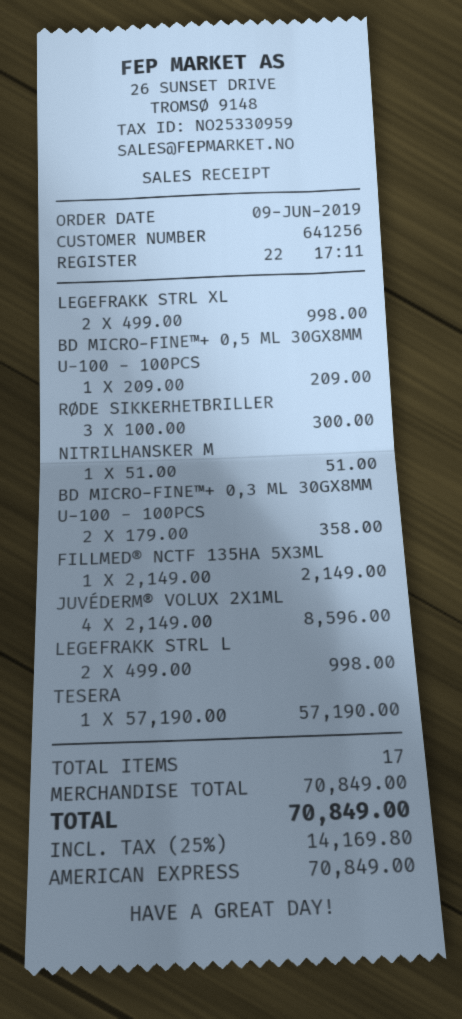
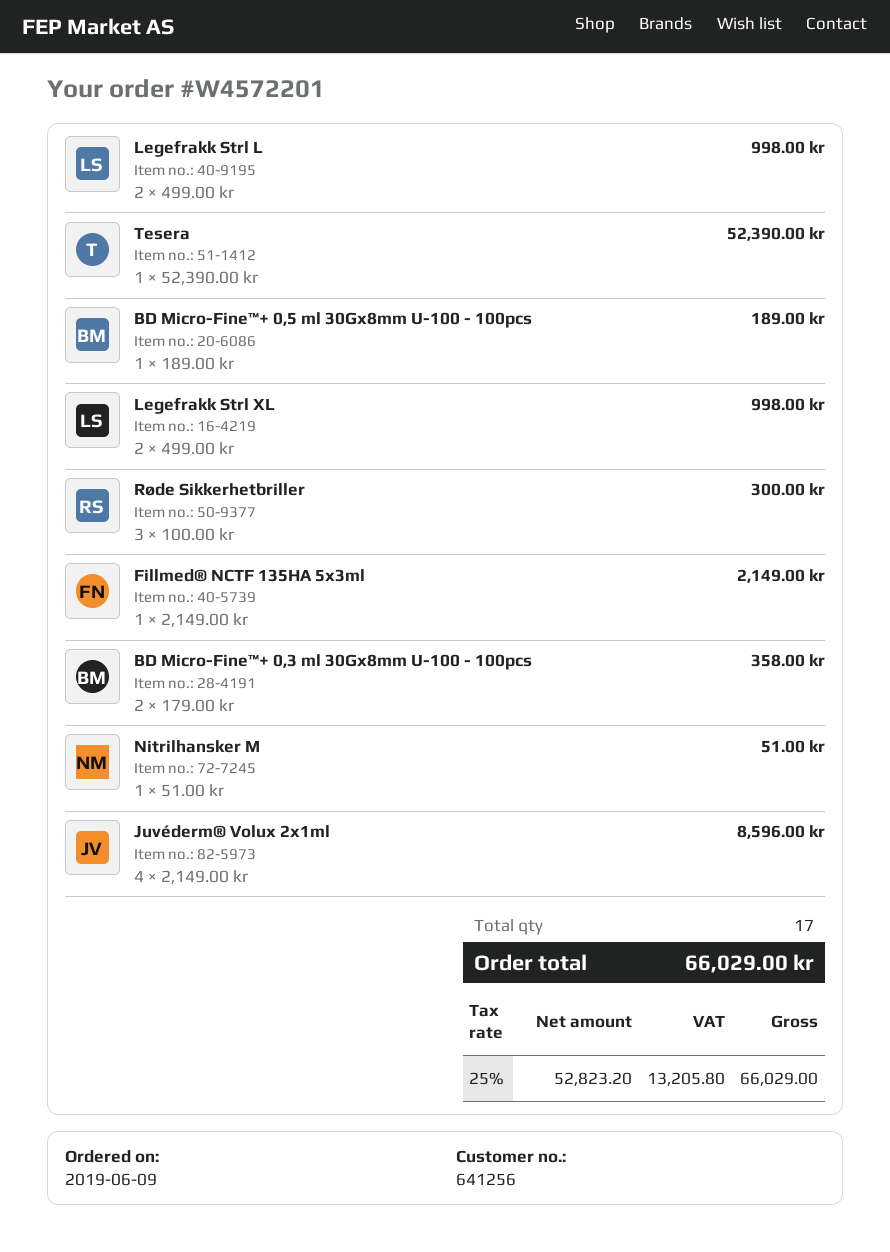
BD MICRO-FINE™+ 0,5 ML 30GX8MM U-100 - 100PCS: 1 x 209.00 = 209.00 -> 1 x 189.00 = 189.00
TESERA: 1 x 57190.00 = 57190.00 -> 1 x 52390.00 = 52390.00
tax: 25% = 14169.80 -> 25% = 13205.80
total: 70849.00 -> 66029.00

